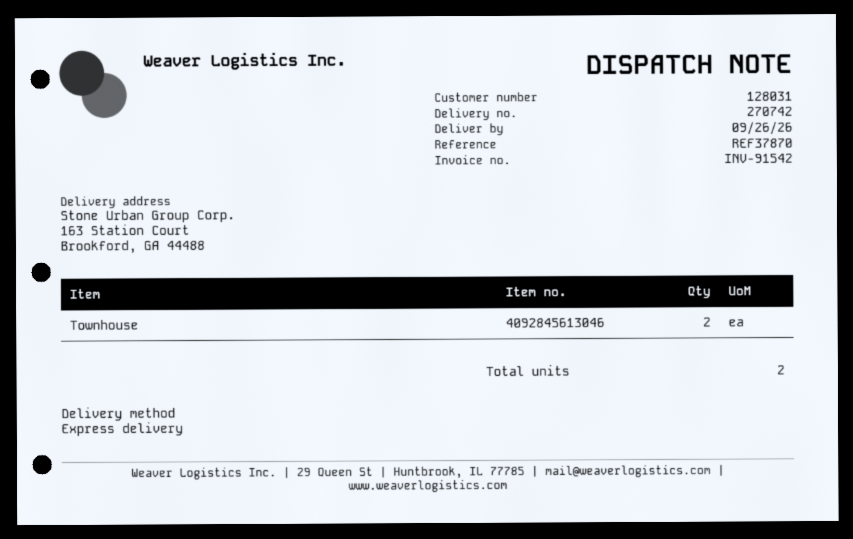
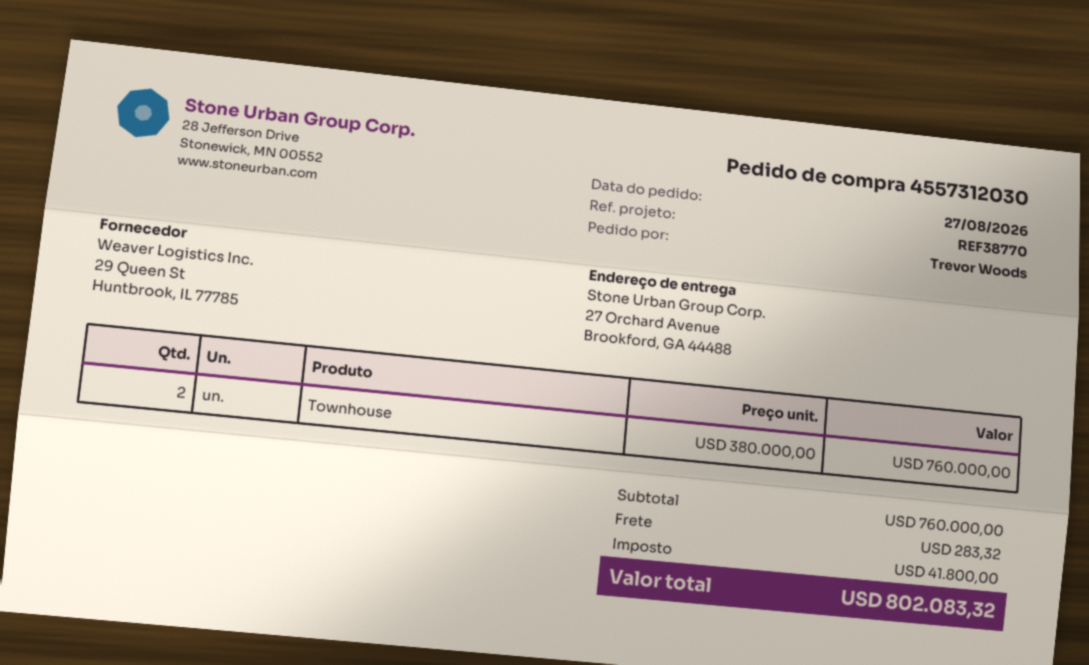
reference: REF37870 -> REF38770
ship to: 163 Station Court, Brookford, GA 44488 -> 27 Orchard Avenue, Brookford, GA 44488

